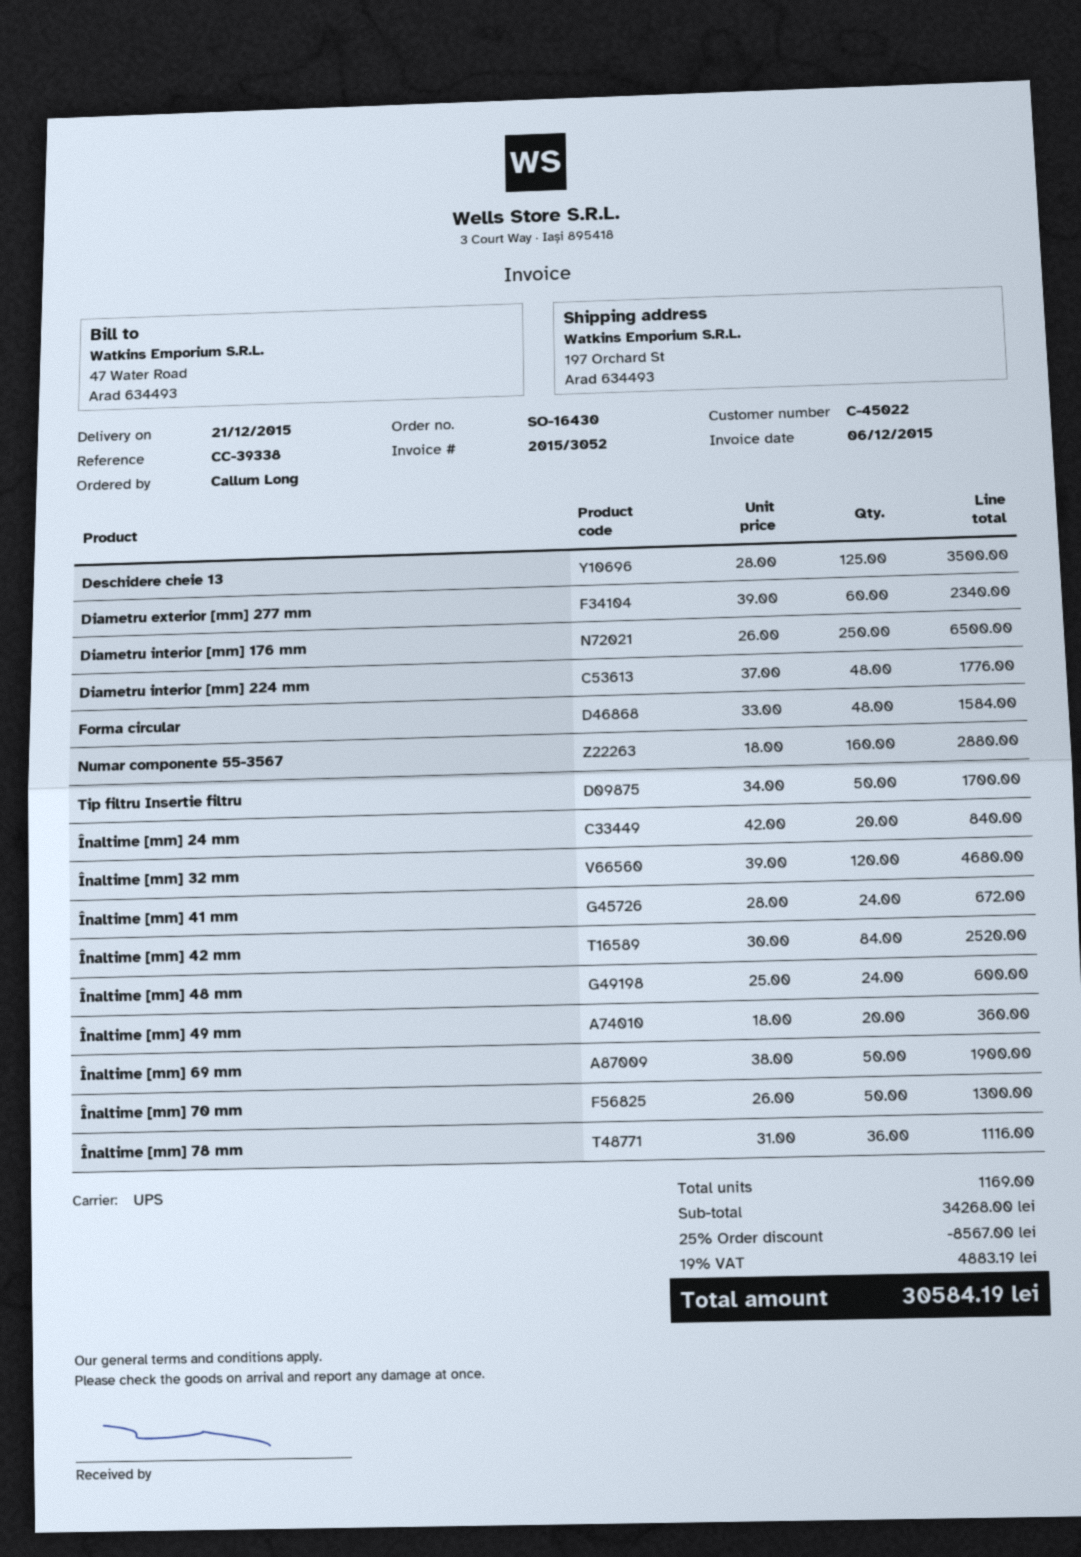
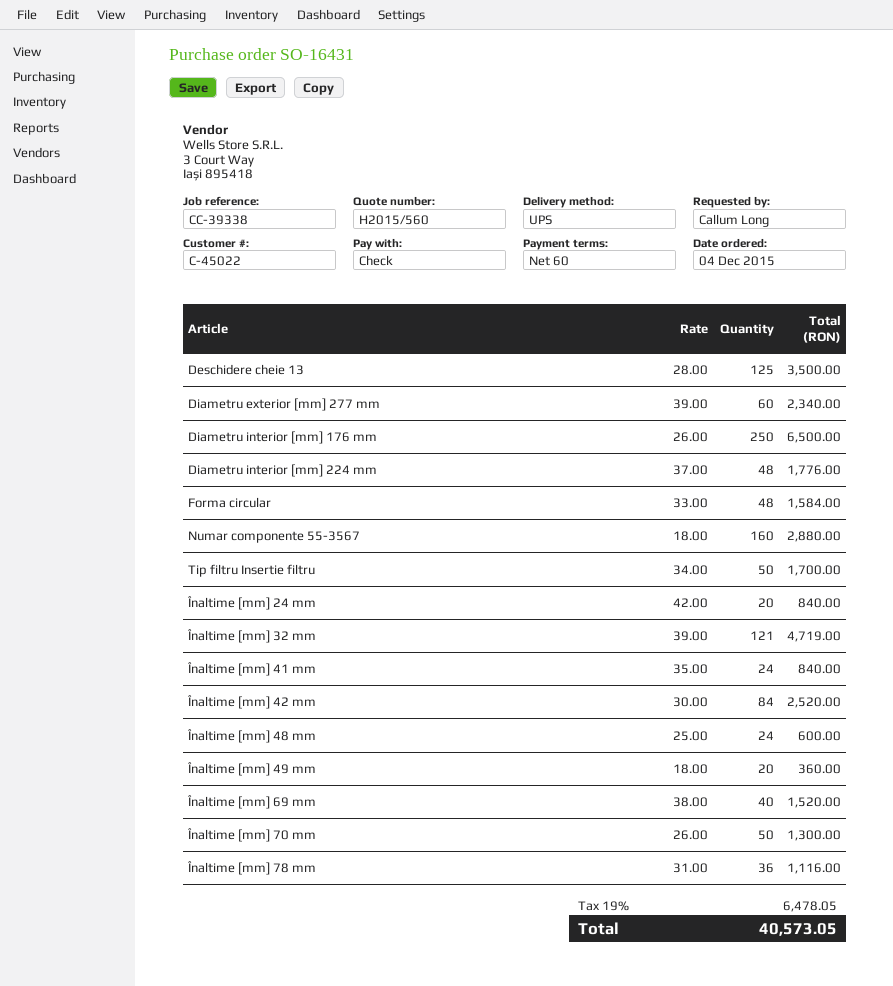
order number: SO-16430 -> SO-16431
Înaltime [mm] 32 mm: 120 x 39.00 = 4680.00 -> 121 x 39.00 = 4719.00
Înaltime [mm] 41 mm: 24 x 28.00 = 672.00 -> 24 x 35.00 = 840.00
Înaltime [mm] 69 mm: 50 x 38.00 = 1900.00 -> 40 x 38.00 = 1520.00
discount: 25% = 8567.00 -> none
tax: 19% = 4883.19 -> 19% = 6478.05
total: 30584.19 -> 40573.05

